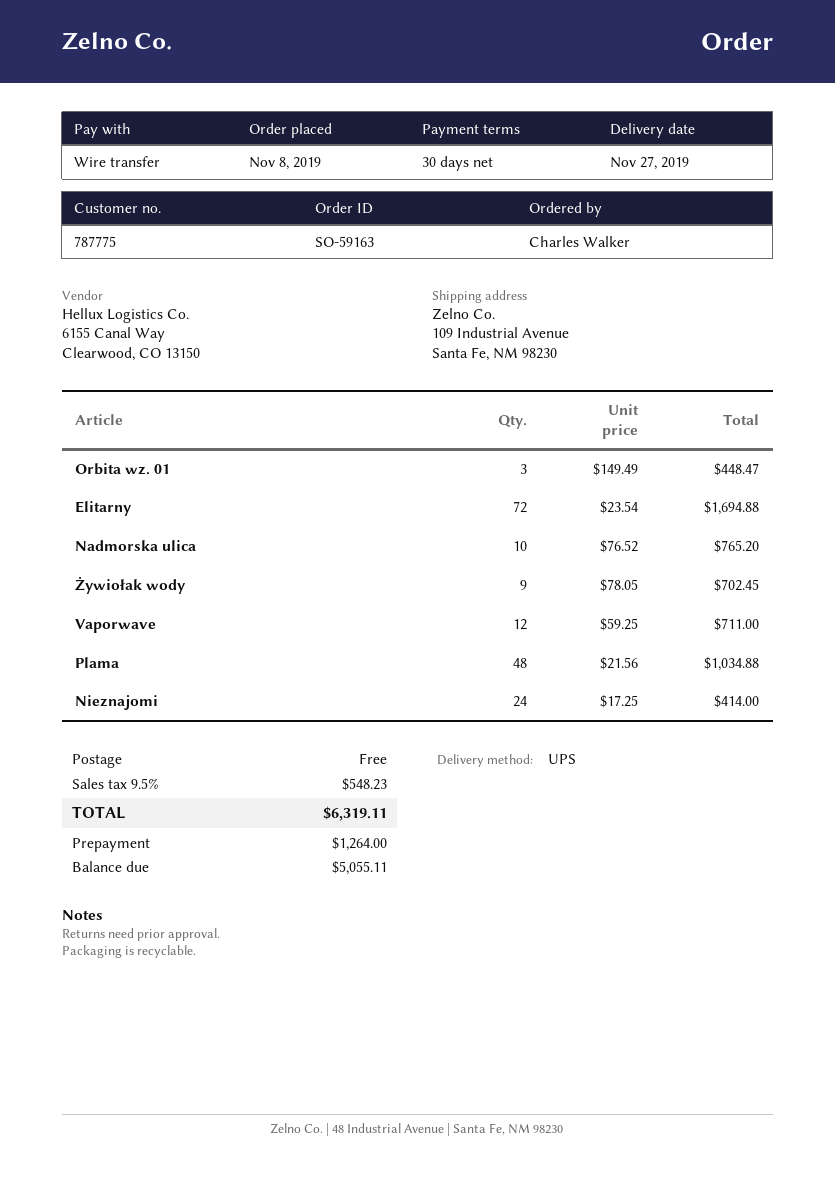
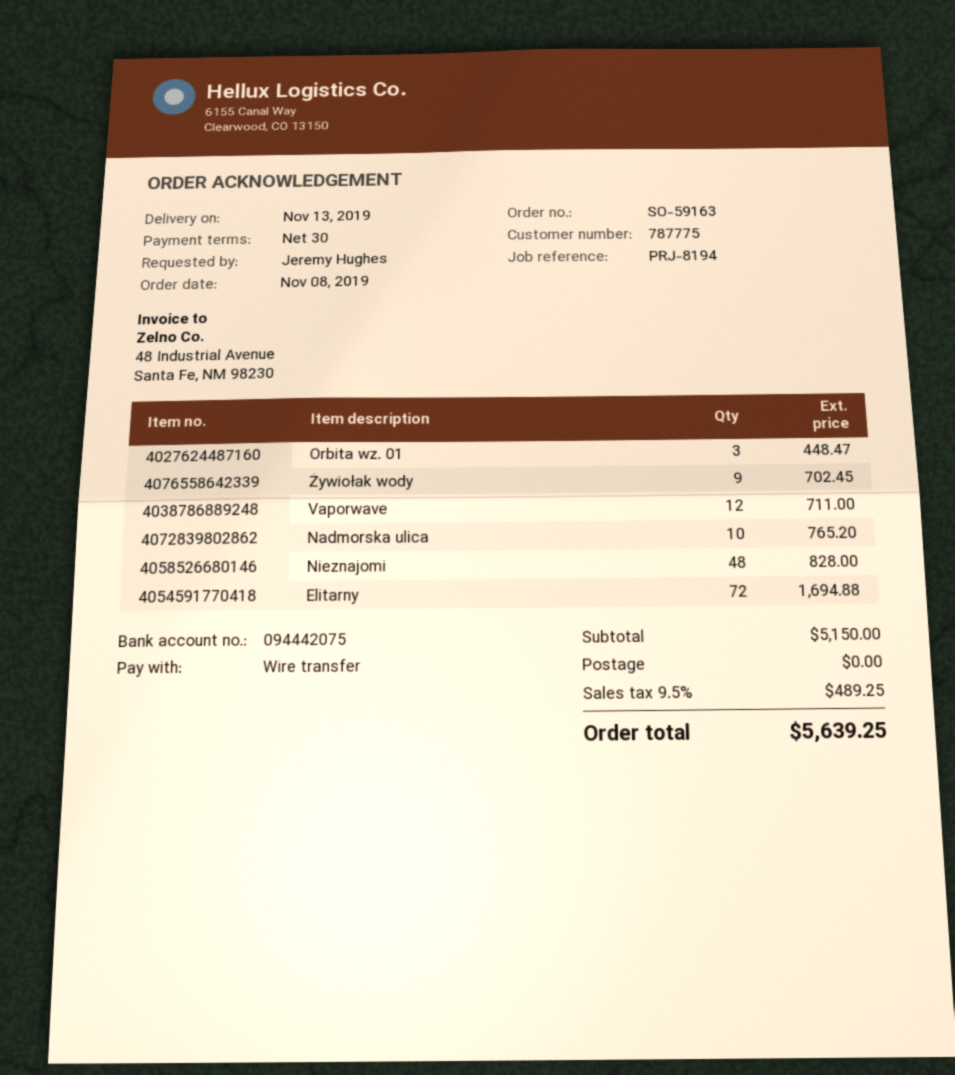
delivery date: 2019-11-27 -> 2019-11-13
ordered by: Charles Walker -> Jeremy Hughes
Plama: 48 for 1034.88 -> none
Nieznajomi: 24 for 414.00 -> 48 for 828.00
tax: 9.5% = 548.23 -> 9.5% = 489.25
total: 6319.11 -> 5639.25

